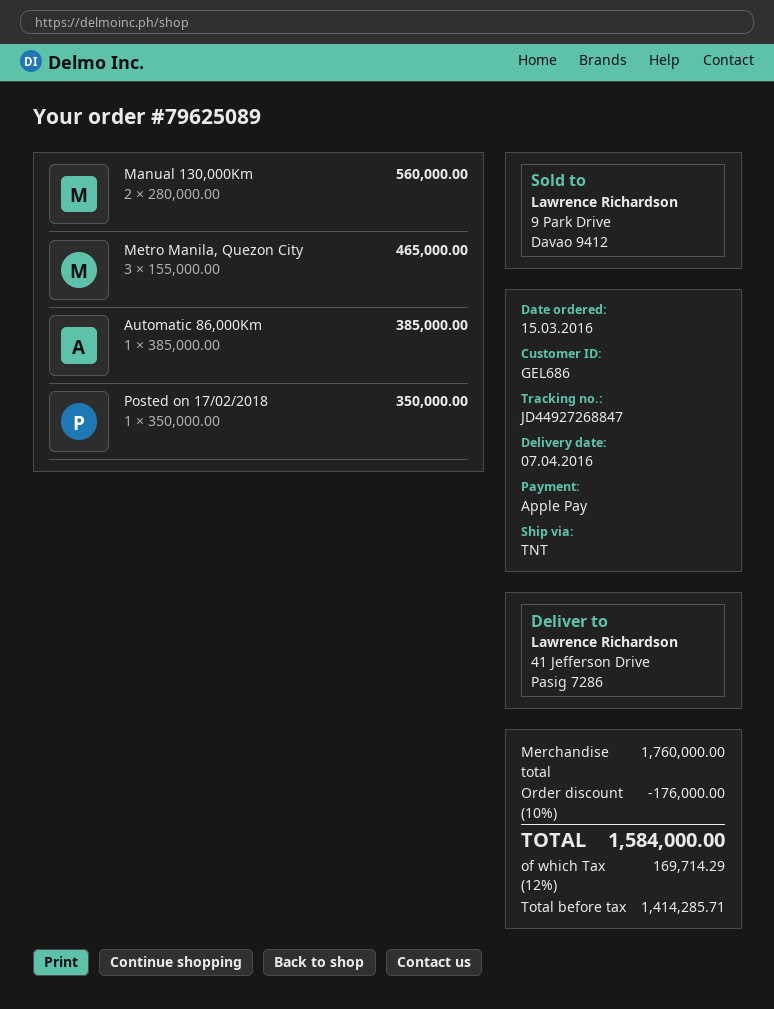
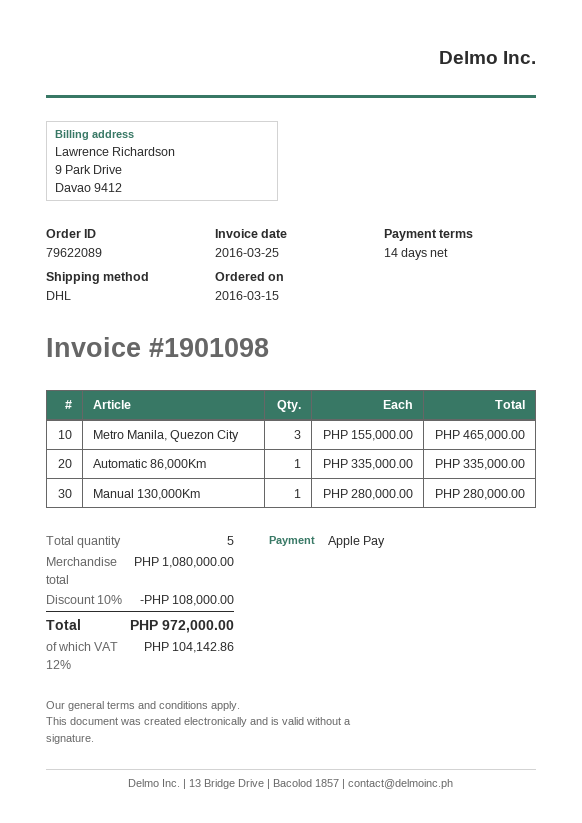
order number: 79625089 -> 79622089
shipping method: TNT -> DHL
Manual 130,000Km: 2 x 280000.00 = 560000.00 -> 1 x 280000.00 = 280000.00
Automatic 86,000Km: 1 x 385000.00 = 385000.00 -> 1 x 335000.00 = 335000.00
Posted on 17/02/2018: 1 x 350000.00 = 350000.00 -> none
subtotal: 1760000.00 -> 1080000.00
discount: 10% = 176000.00 -> 10% = 108000.00
tax: 12% = 169714.29 -> 12% = 104142.86
total: 1584000.00 -> 972000.00

